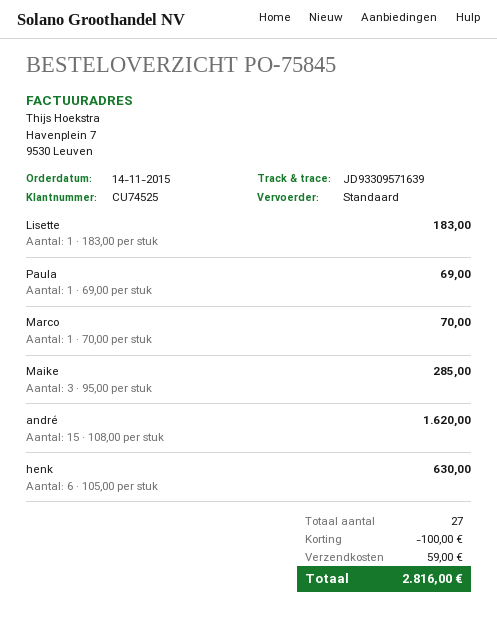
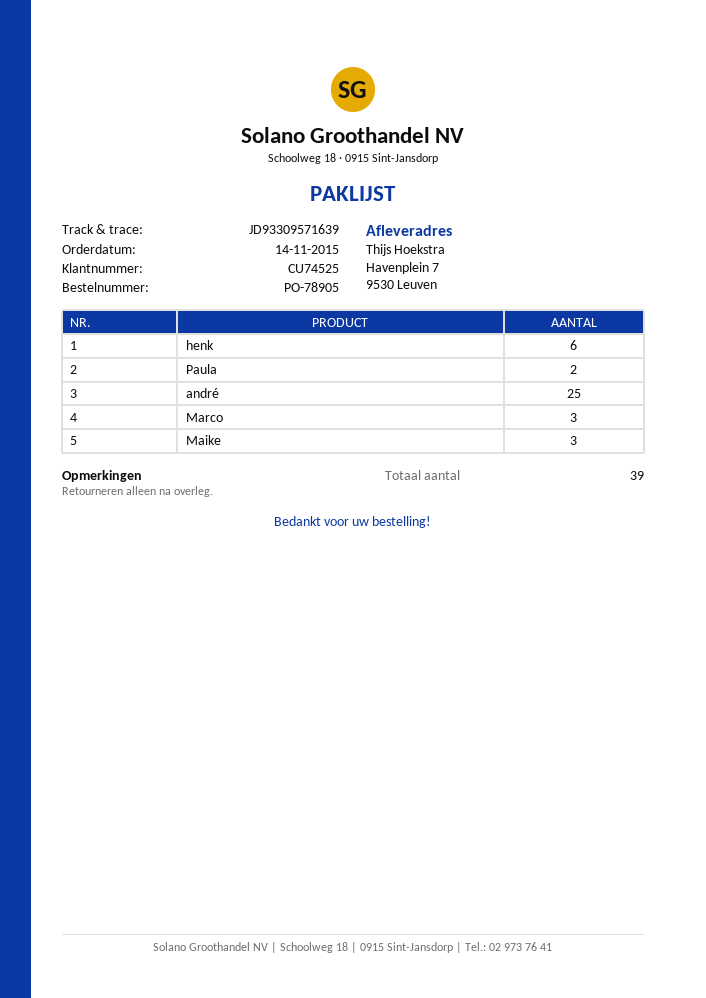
order number: PO-75845 -> PO-78905
Lisette: 1 -> none
Paula: 1 -> 2
Marco: 1 -> 3
andré: 15 -> 25
total quantity: 27 -> 39

